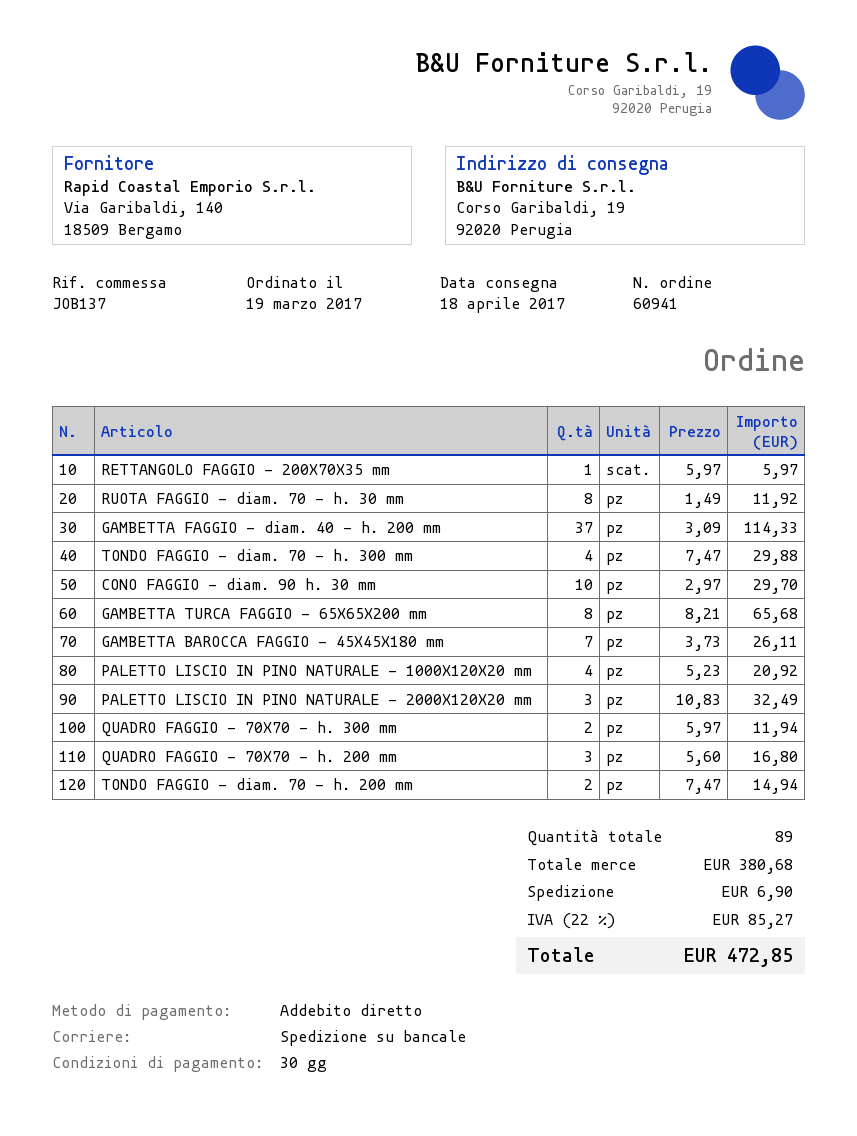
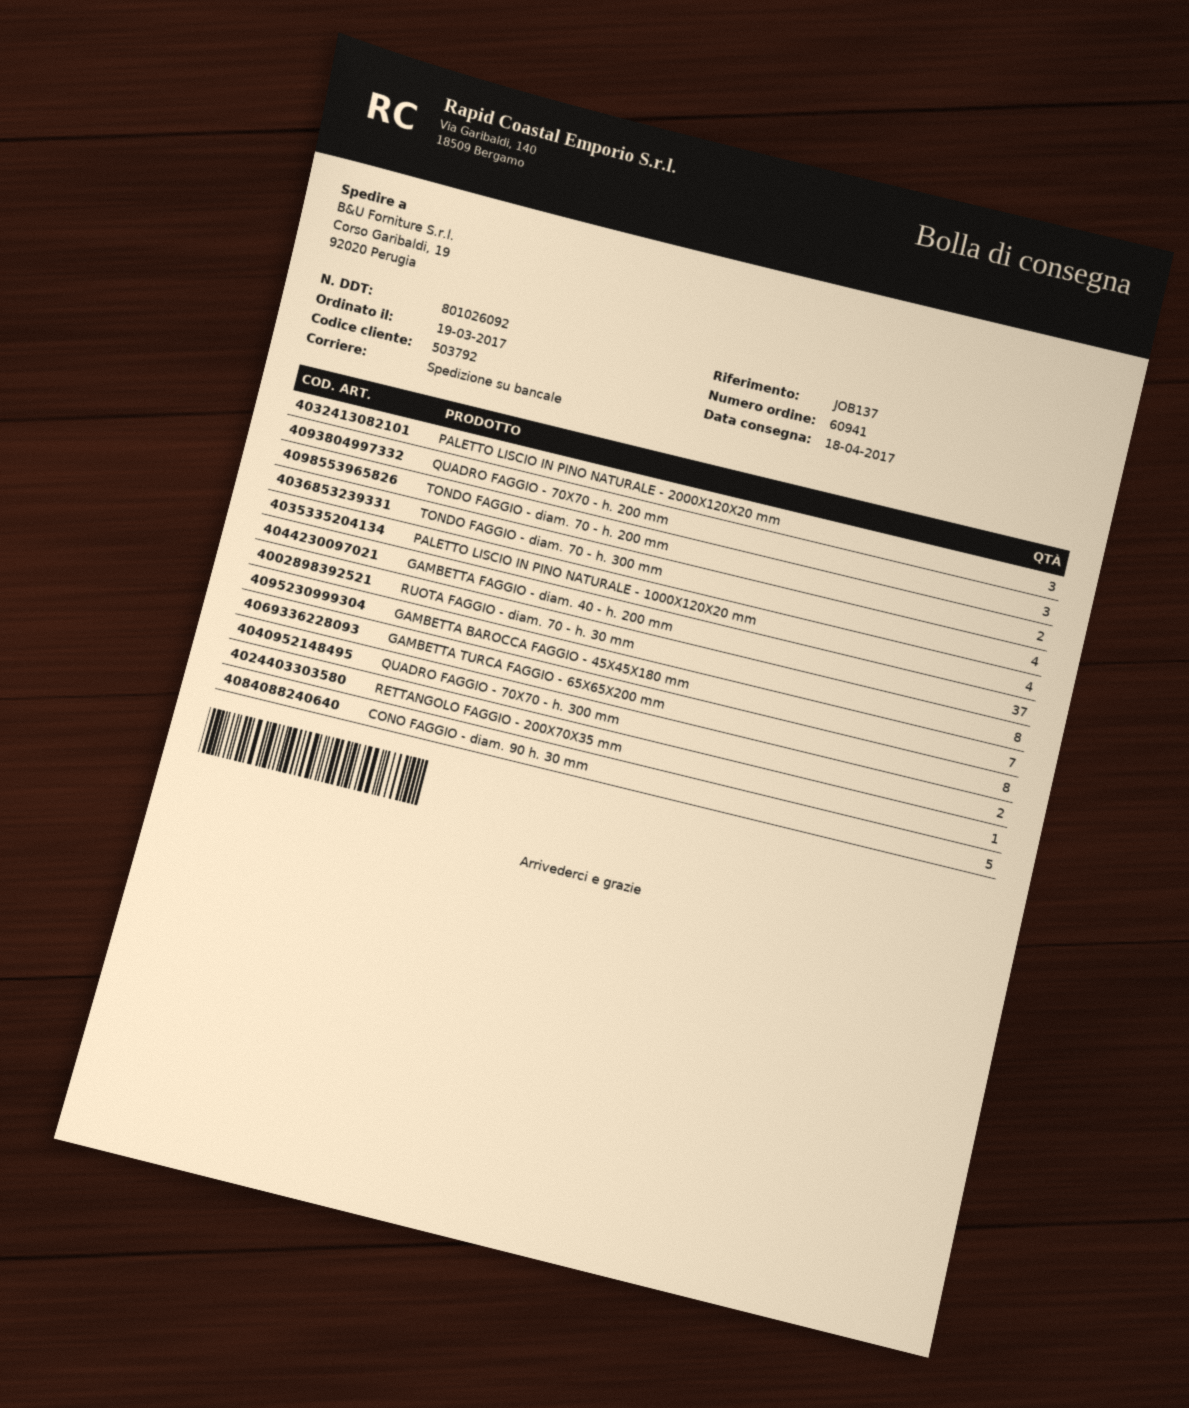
CONO FAGGIO - diam. 90 h. 30 mm: 10 -> 5

